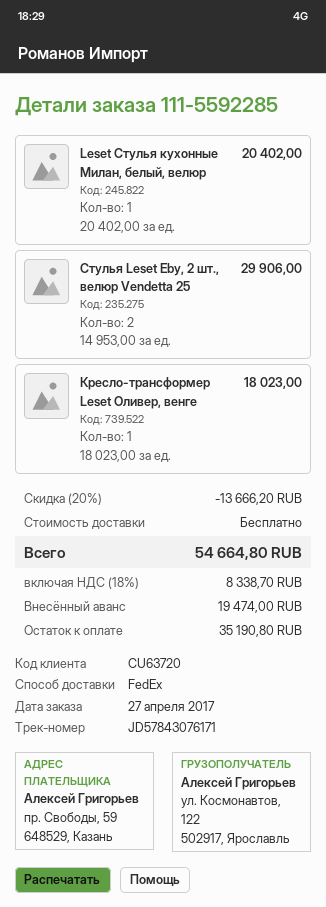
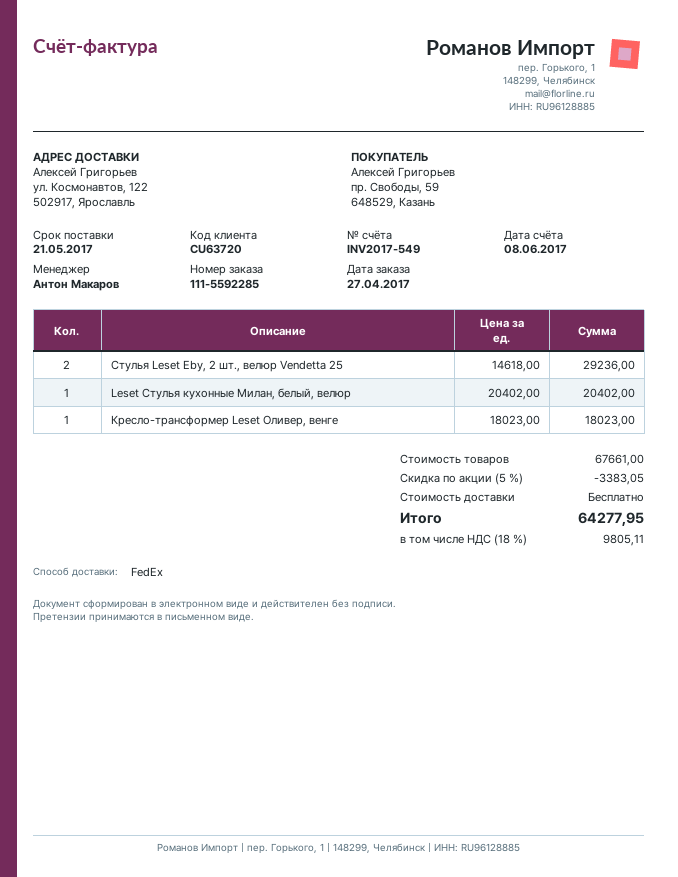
Стулья Leset Eby, 2 шт., велюр Vendetta 25: 2 x 14953.00 = 29906.00 -> 2 x 14618.00 = 29236.00
discount: 20% = 13666.20 -> 5% = 3383.05
tax: 18% = 8338.70 -> 18% = 9805.11
total: 54664.80 -> 64277.95

